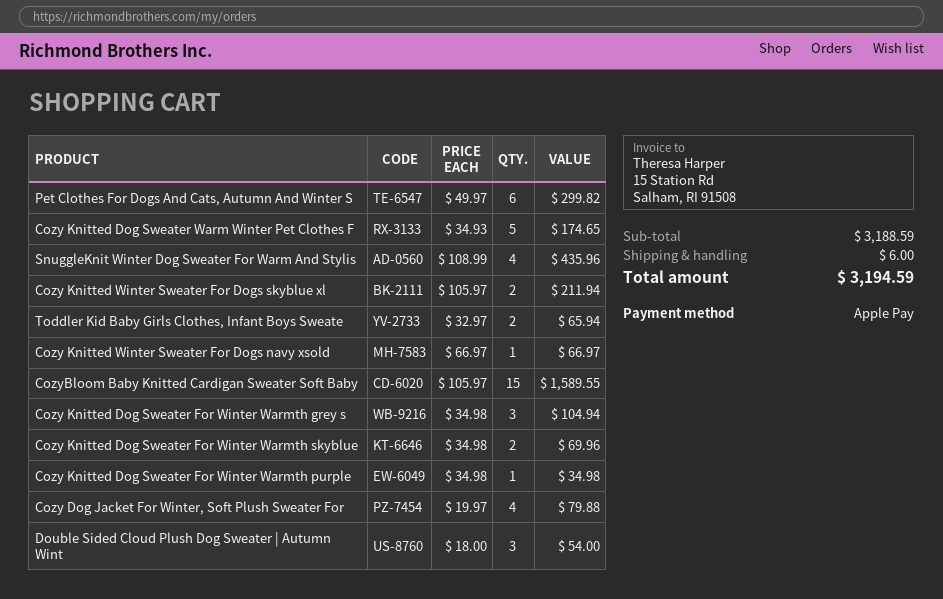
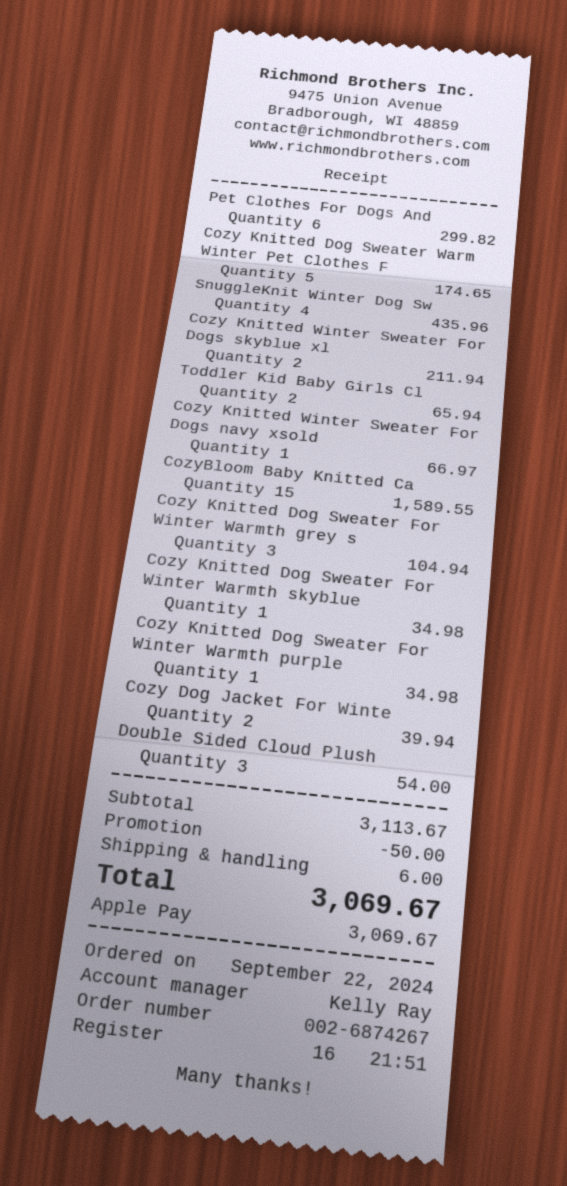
Cozy Knitted Dog Sweater For Winter Warmth skyblue: 2 for 69.96 -> 1 for 34.98
Cozy Dog Jacket For Winter, Soft Plush Sweater For: 4 for 79.88 -> 2 for 39.94
subtotal: 3188.59 -> 3113.67
discount: none -> 50.00
total: 3194.59 -> 3069.67

